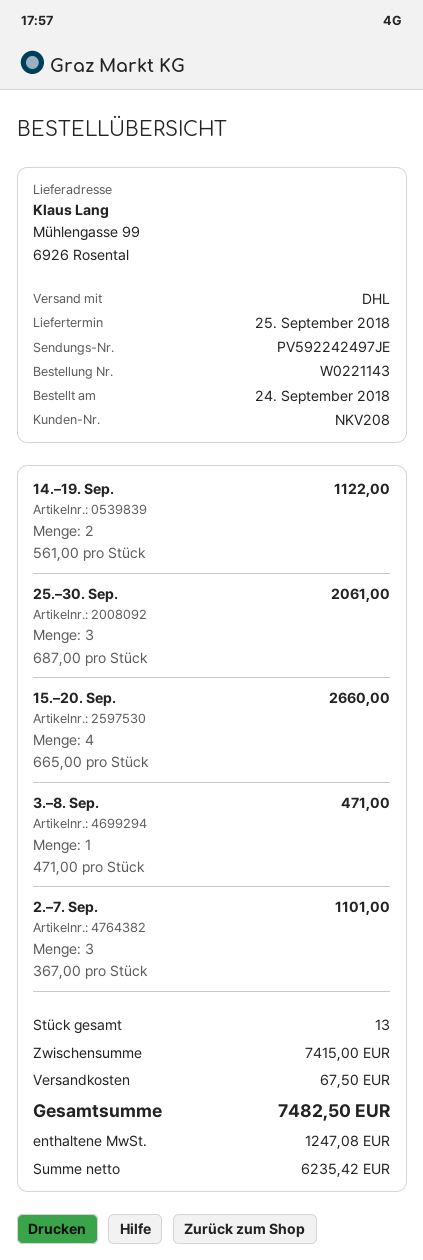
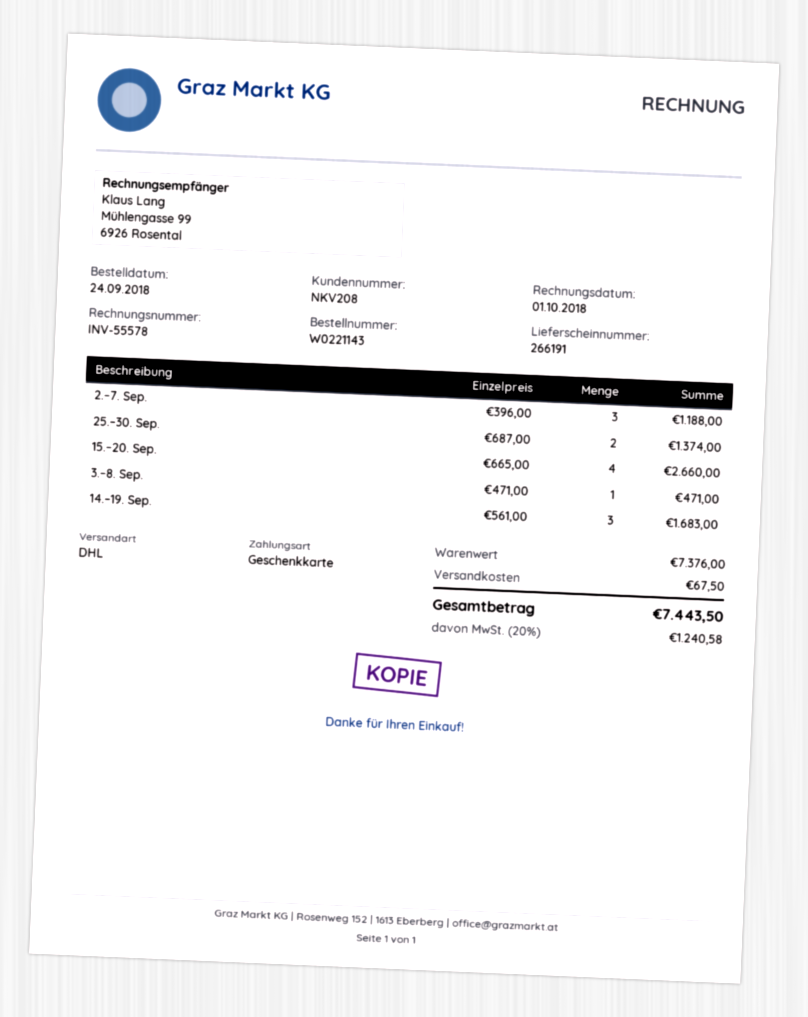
14.–19. Sep.: 2 x 561.00 = 1122.00 -> 3 x 561.00 = 1683.00
25.–30. Sep.: 3 x 687.00 = 2061.00 -> 2 x 687.00 = 1374.00
2.–7. Sep.: 3 x 367.00 = 1101.00 -> 3 x 396.00 = 1188.00
subtotal: 7415.00 -> 7376.00
tax: 1247.08 -> 1240.58
total: 7482.50 -> 7443.50

